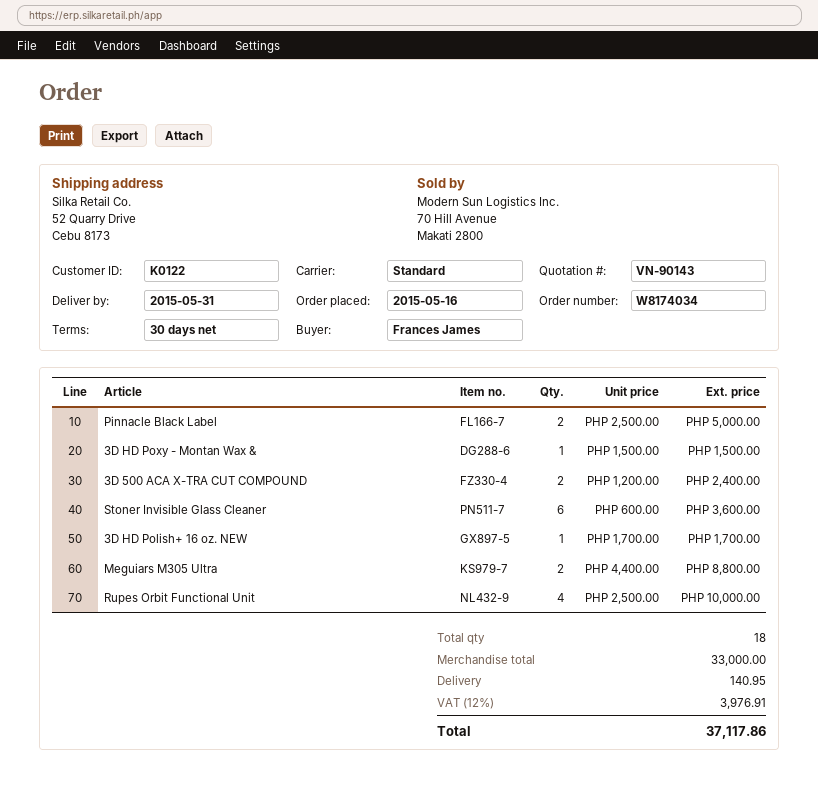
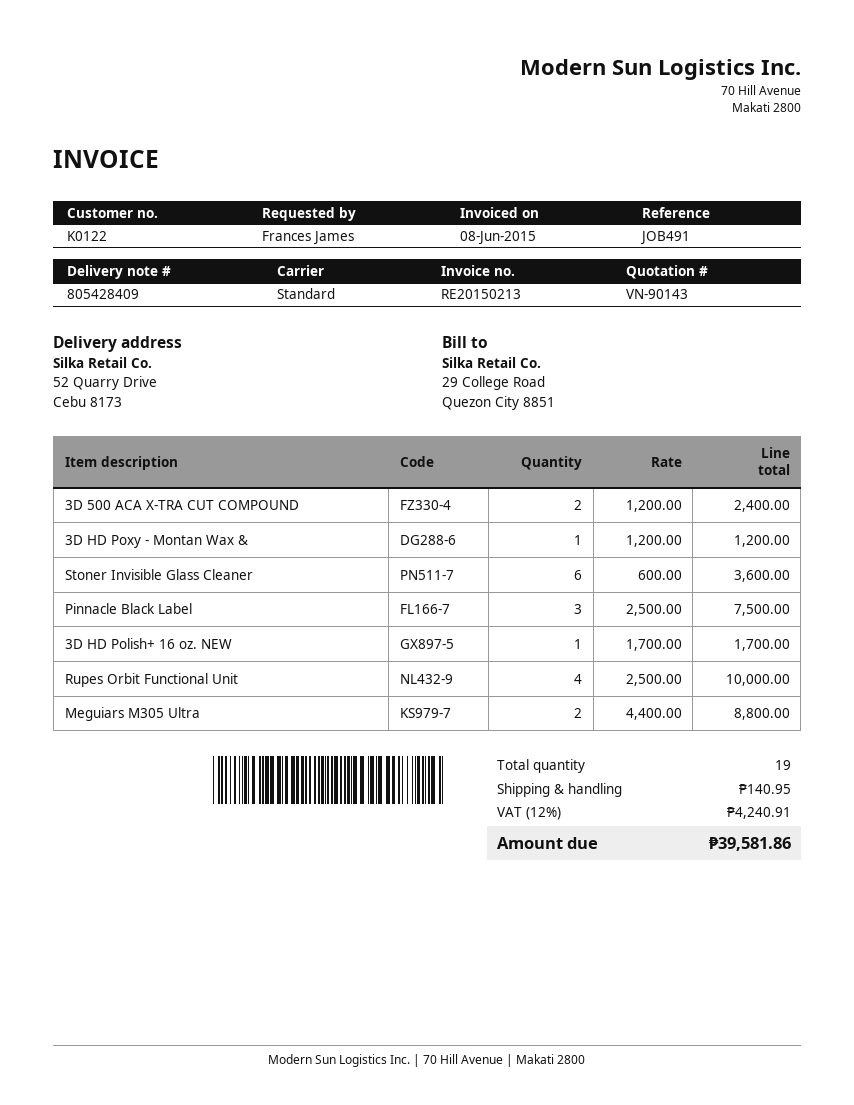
Pinnacle Black Label: 2 x 2500.00 = 5000.00 -> 3 x 2500.00 = 7500.00
3D HD Poxy - Montan Wax &: 1 x 1500.00 = 1500.00 -> 1 x 1200.00 = 1200.00
total quantity: 18 -> 19
tax: 12% = 3976.91 -> 12% = 4240.91
total: 37117.86 -> 39581.86

